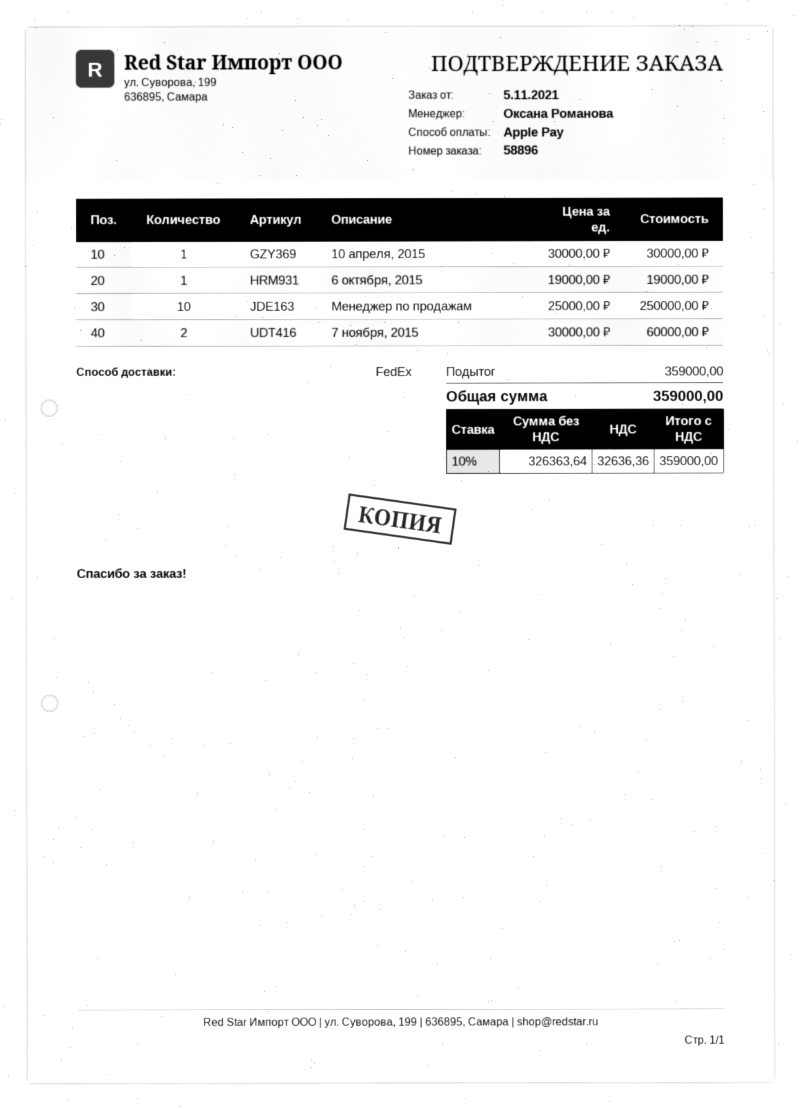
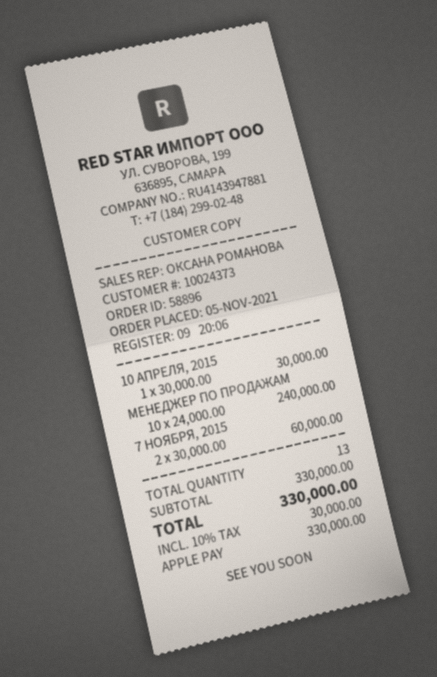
6 октября, 2015: 1 x 19000.00 = 19000.00 -> none
Менеджер по продажам: 10 x 25000.00 = 250000.00 -> 10 x 24000.00 = 240000.00
subtotal: 359000.00 -> 330000.00
tax: 10% = 32636.36 -> 10% = 30000.00
total: 359000.00 -> 330000.00

